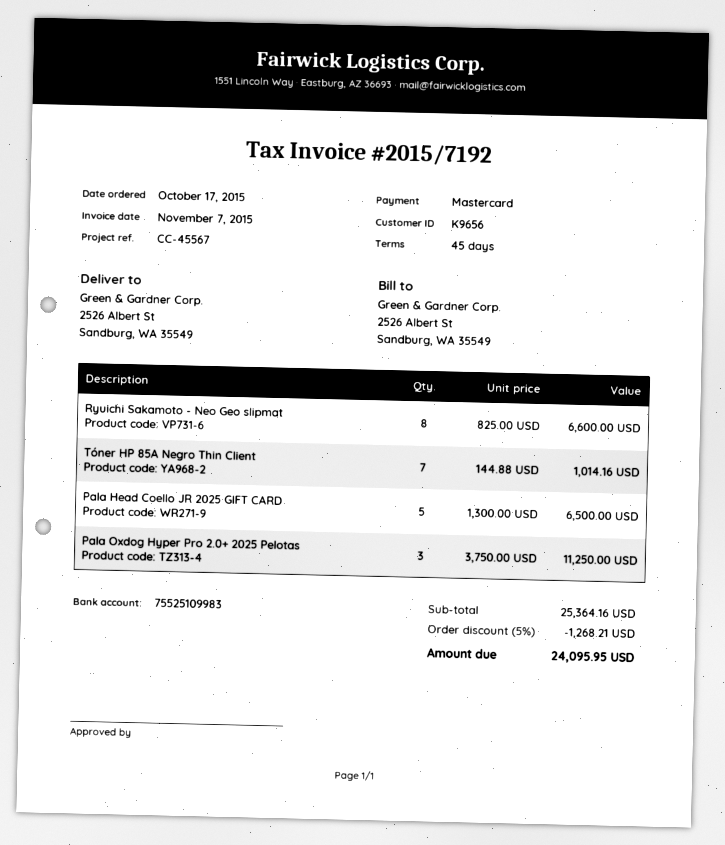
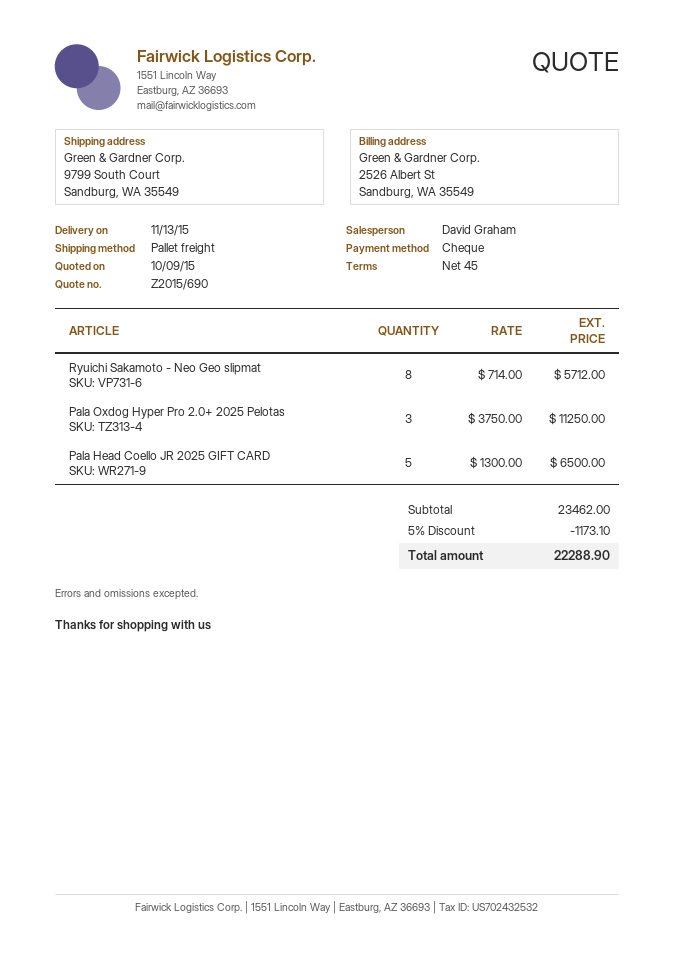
payment method: Mastercard -> cheque
ship to: 2526 Albert St, Sandburg, WA 35549 -> 9799 South Court, Sandburg, WA 35549
Ryuichi Sakamoto - Neo Geo slipmat: 8 x 825.00 = 6600.00 -> 8 x 714.00 = 5712.00
Tóner HP 85A Negro Thin Client: 7 x 144.88 = 1014.16 -> none
subtotal: 25364.16 -> 23462.00
discount: 5% = 1268.21 -> 5% = 1173.10
total: 24095.95 -> 22288.90

